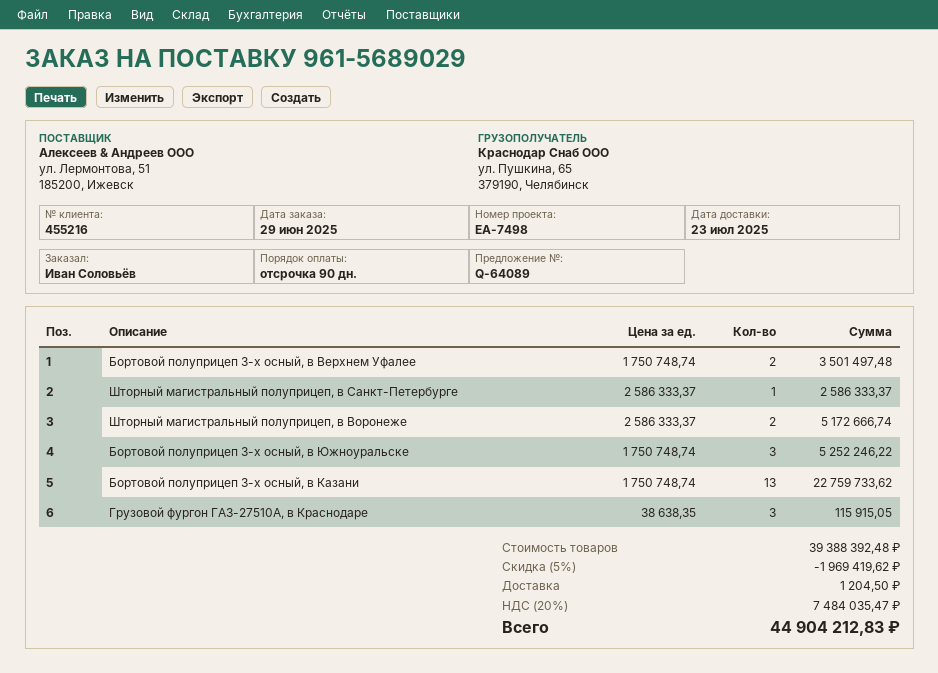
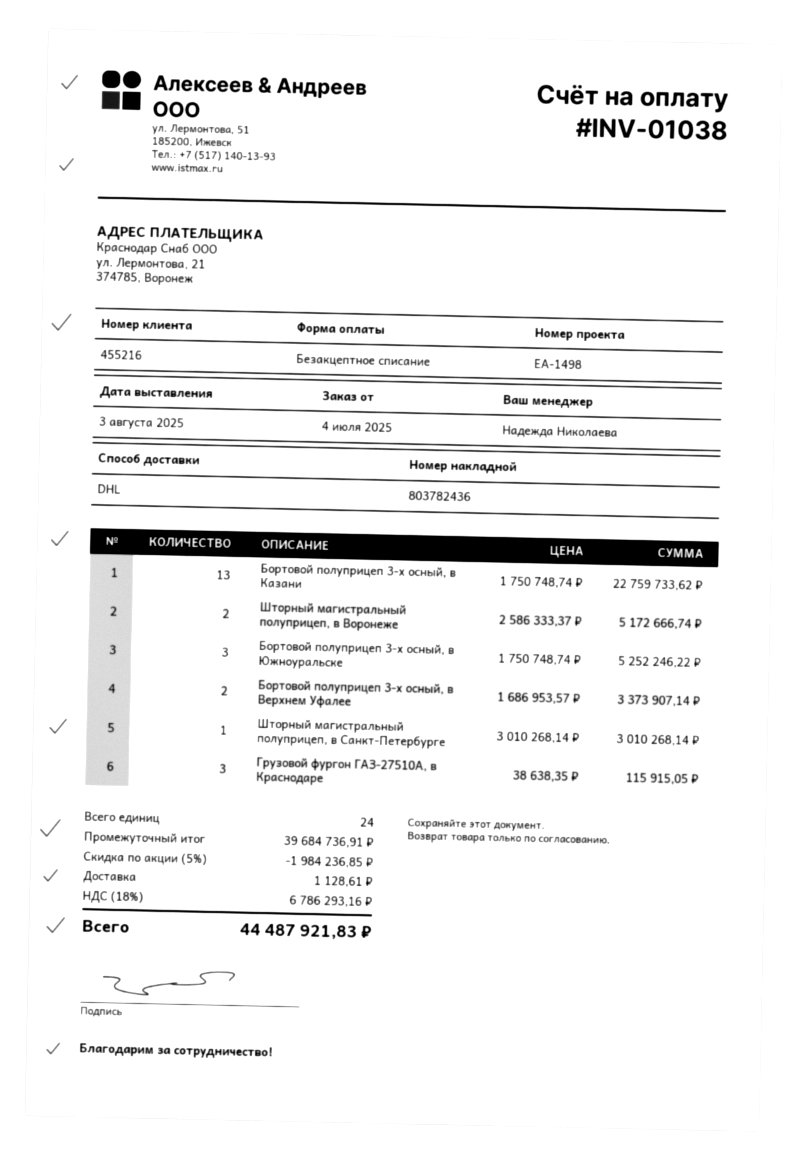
order date: 2025-06-29 -> 2025-07-04
reference: EA-7498 -> EA-1498
Бортовой полуприцеп 3-х осный, в Верхнем Уфалее: 2 x 1750748.74 = 3501497.48 -> 2 x 1686953.57 = 3373907.14
Шторный магистральный полуприцеп, в Санкт-Петербурге: 1 x 2586333.37 = 2586333.37 -> 1 x 3010268.14 = 3010268.14
subtotal: 39388392.48 -> 39684736.91
discount: 5% = 1969419.62 -> 5% = 1984236.85
shipping: 1204.50 -> 1128.61
tax: 20% = 7484035.47 -> 18% = 6786293.16
total: 44904212.83 -> 44487921.83

